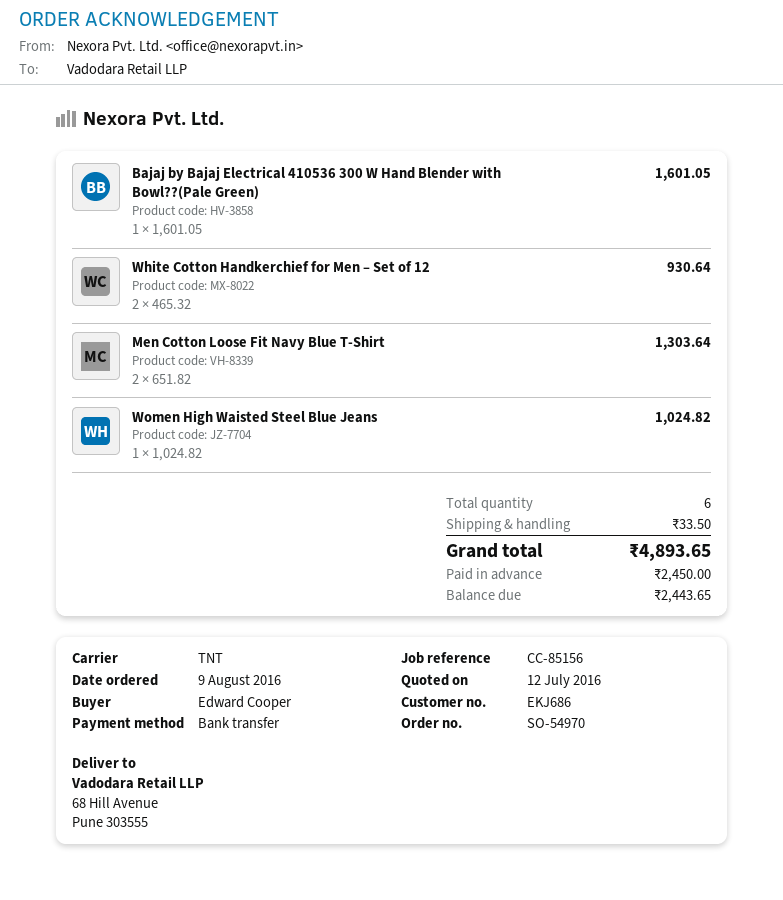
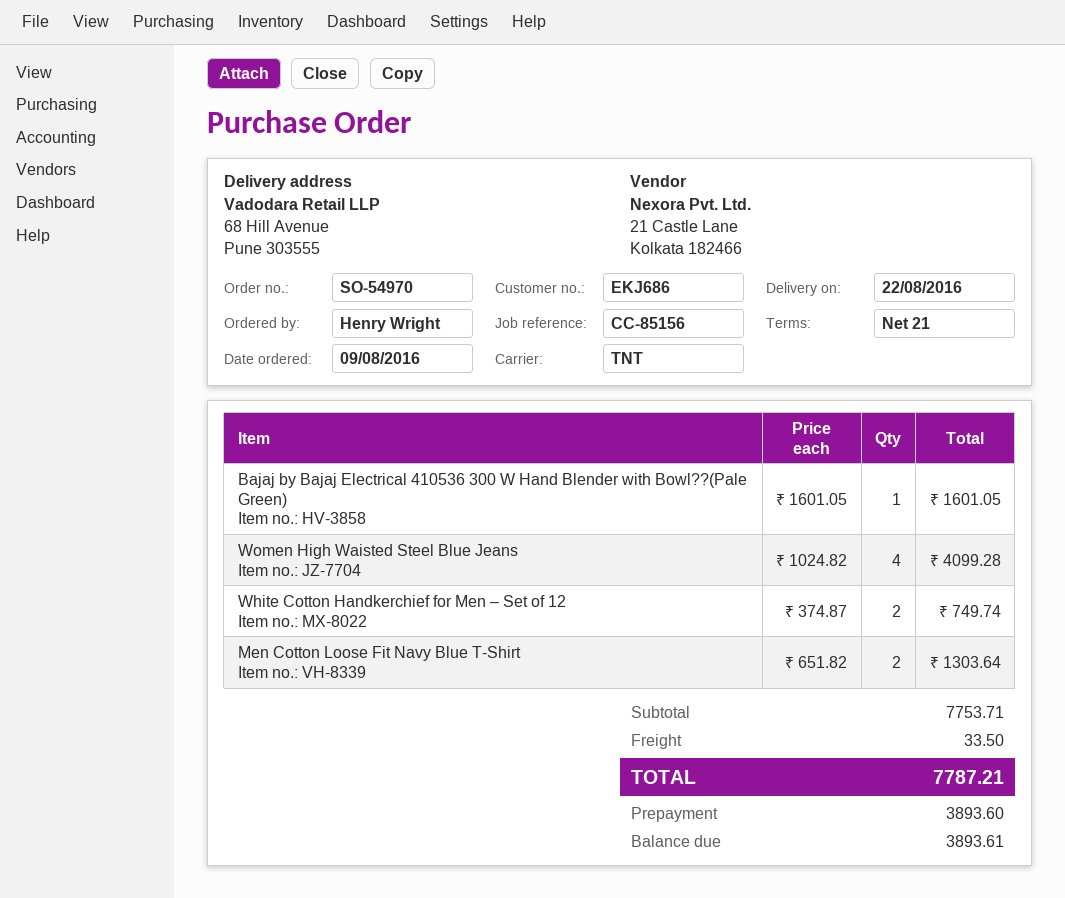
ordered by: Edward Cooper -> Henry Wright
White Cotton Handkerchief for Men – Set of 12: 2 x 465.32 = 930.64 -> 2 x 374.87 = 749.74
Women High Waisted Steel Blue Jeans: 1 x 1024.82 = 1024.82 -> 4 x 1024.82 = 4099.28
total: 4893.65 -> 7787.21
deposit: 2450.00 -> 3893.60
balance: 2443.65 -> 3893.61

